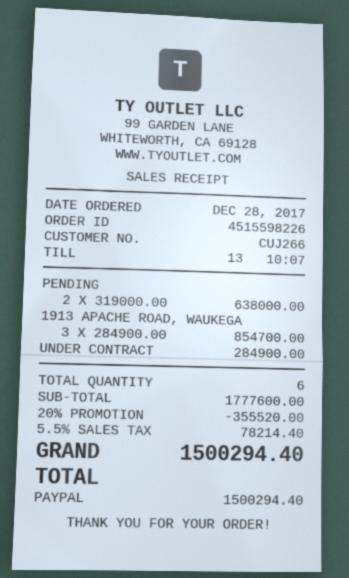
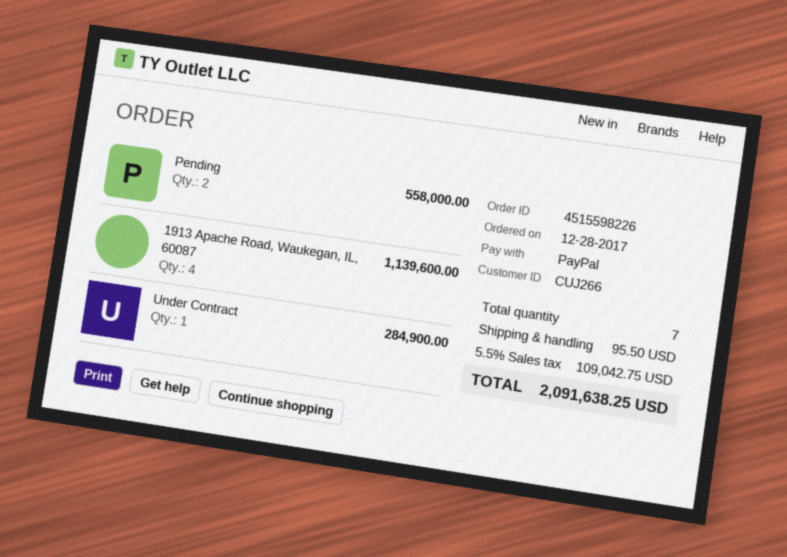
PENDING: 2 for 638000.00 -> 2 for 558000.00
1913 APACHE ROAD, WAUKEGA: 3 for 854700.00 -> 4 for 1139600.00
total quantity: 6 -> 7
discount: 20% = 355520.00 -> none
shipping: none -> 95.50
tax: 5.5% = 78214.40 -> 5.5% = 109042.75
total: 1500294.40 -> 2091638.25

